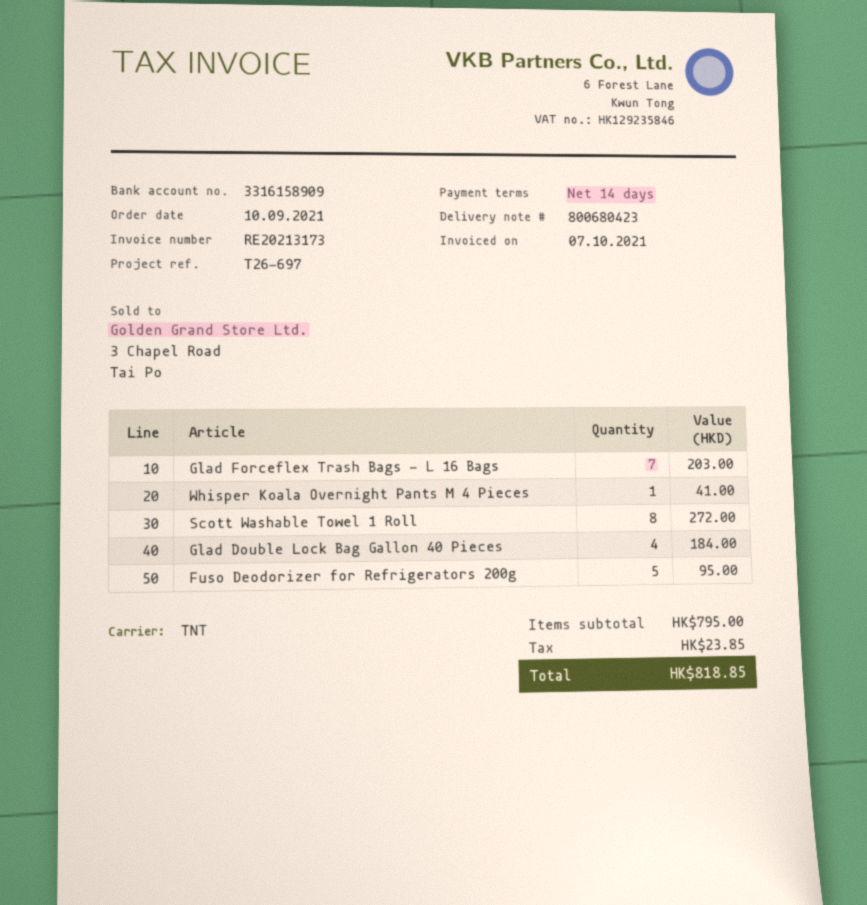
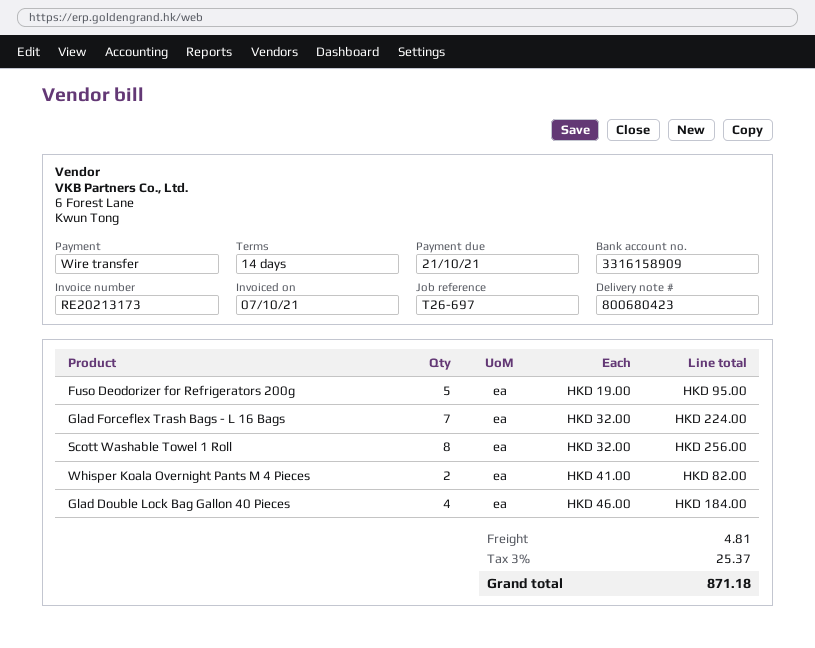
Glad Forceflex Trash Bags - L 16 Bags: 7 for 203.00 -> 7 for 224.00
Whisper Koala Overnight Pants M 4 Pieces: 1 for 41.00 -> 2 for 82.00
Scott Washable Towel 1 Roll: 8 for 272.00 -> 8 for 256.00
shipping: none -> 4.81
tax: 23.85 -> 25.37
total: 818.85 -> 871.18

